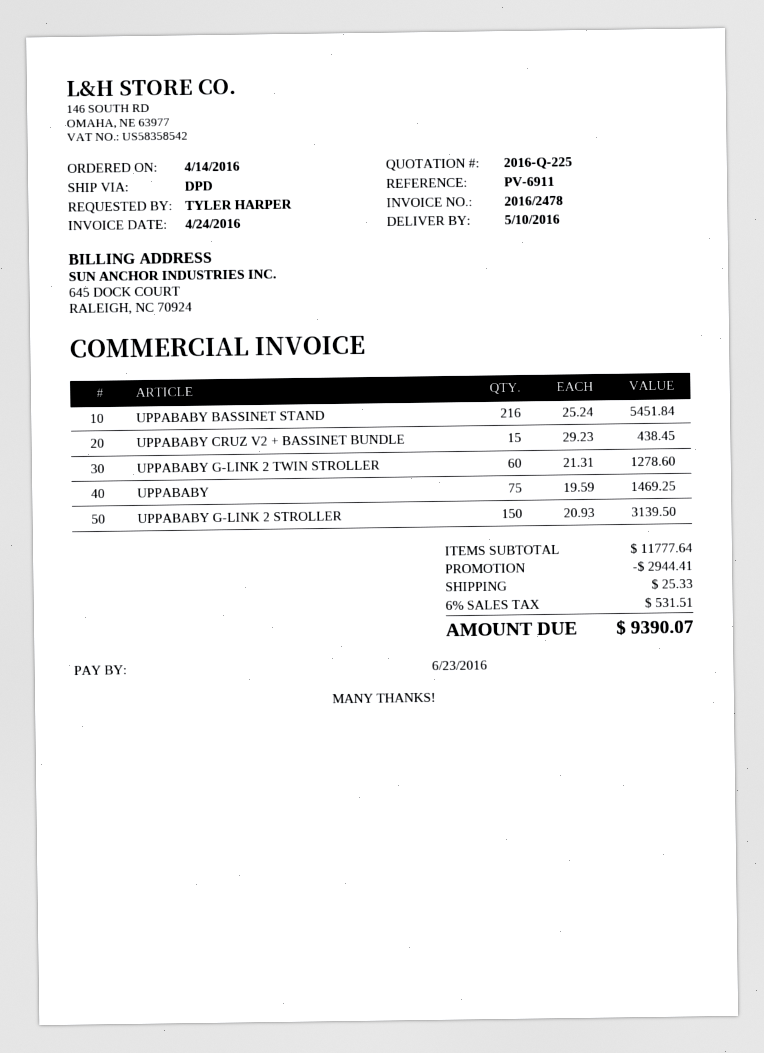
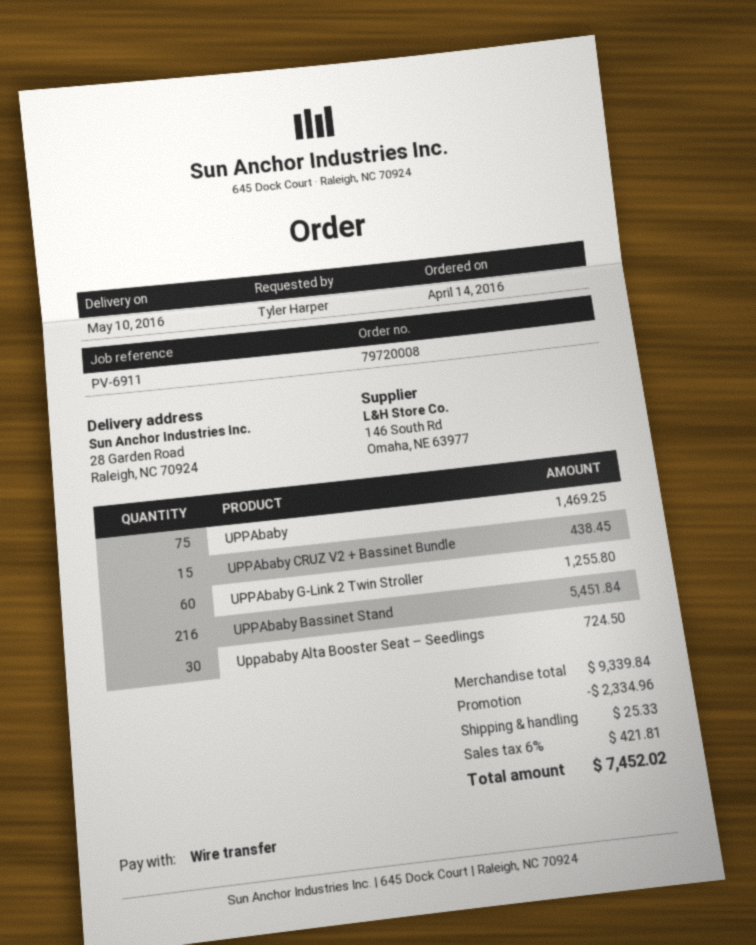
UPPABABY G-LINK 2 TWIN STROLLER: 60 for 1278.60 -> 60 for 1255.80
UPPABABY G-LINK 2 STROLLER: 150 for 3139.50 -> none
Uppababy Alta Booster Seat – Seedlings: none -> 30 for 724.50
subtotal: 11777.64 -> 9339.84
discount: 2944.41 -> 2334.96
tax: 6% = 531.51 -> 6% = 421.81
total: 9390.07 -> 7452.02

